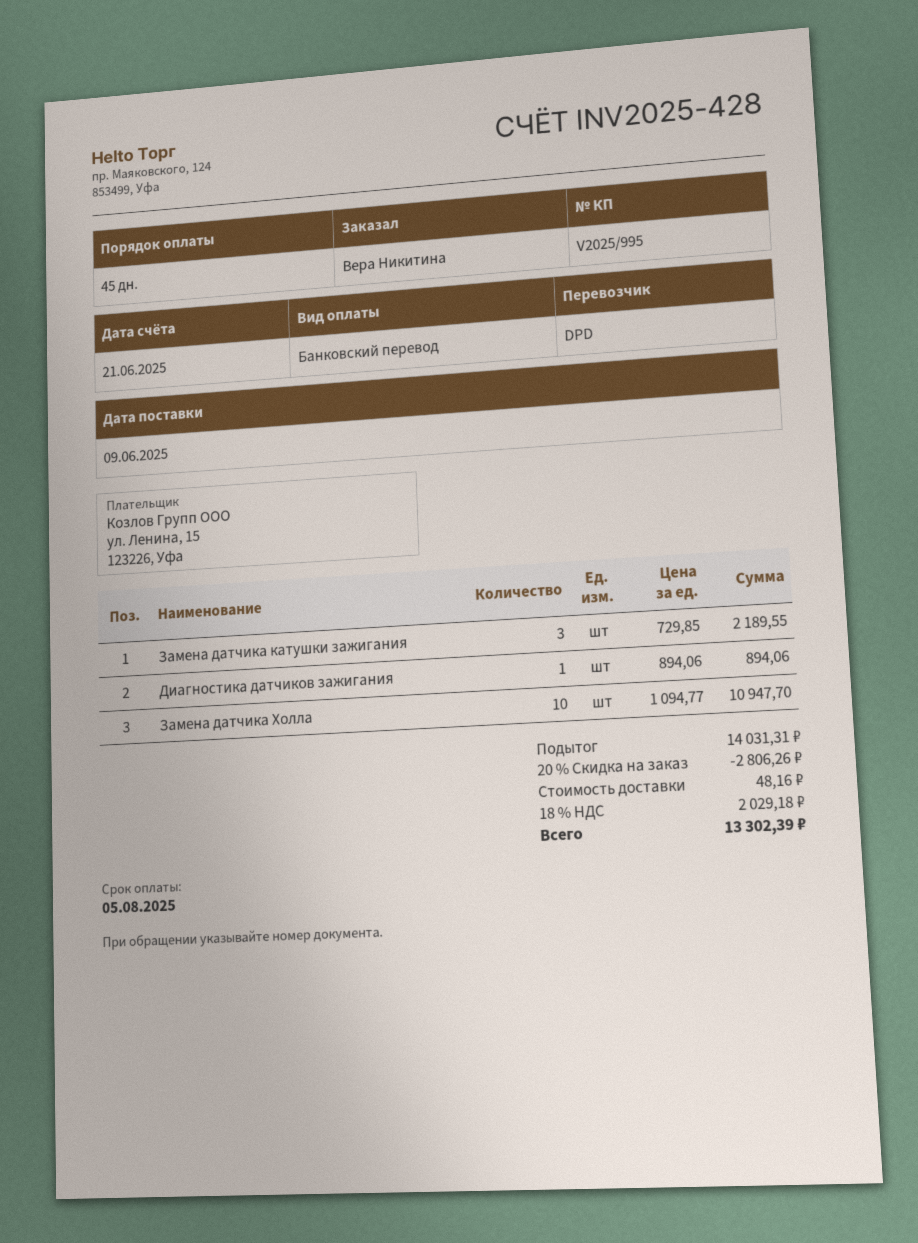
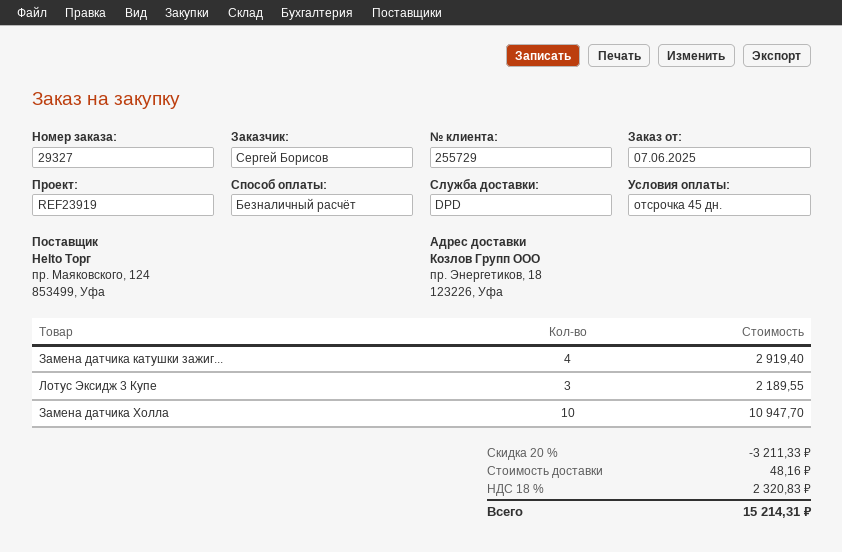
ordered by: Вера Никитина -> Сергей Борисов
Замена датчика катушки зажигания: 3 for 2189.55 -> 4 for 2919.40
Диагностика датчиков зажигания: 1 for 894.06 -> none
Лотус Эксидж 3 Купе: none -> 3 for 2189.55
discount: 20% = 2806.26 -> 20% = 3211.33
tax: 18% = 2029.18 -> 18% = 2320.83
total: 13302.39 -> 15214.31

